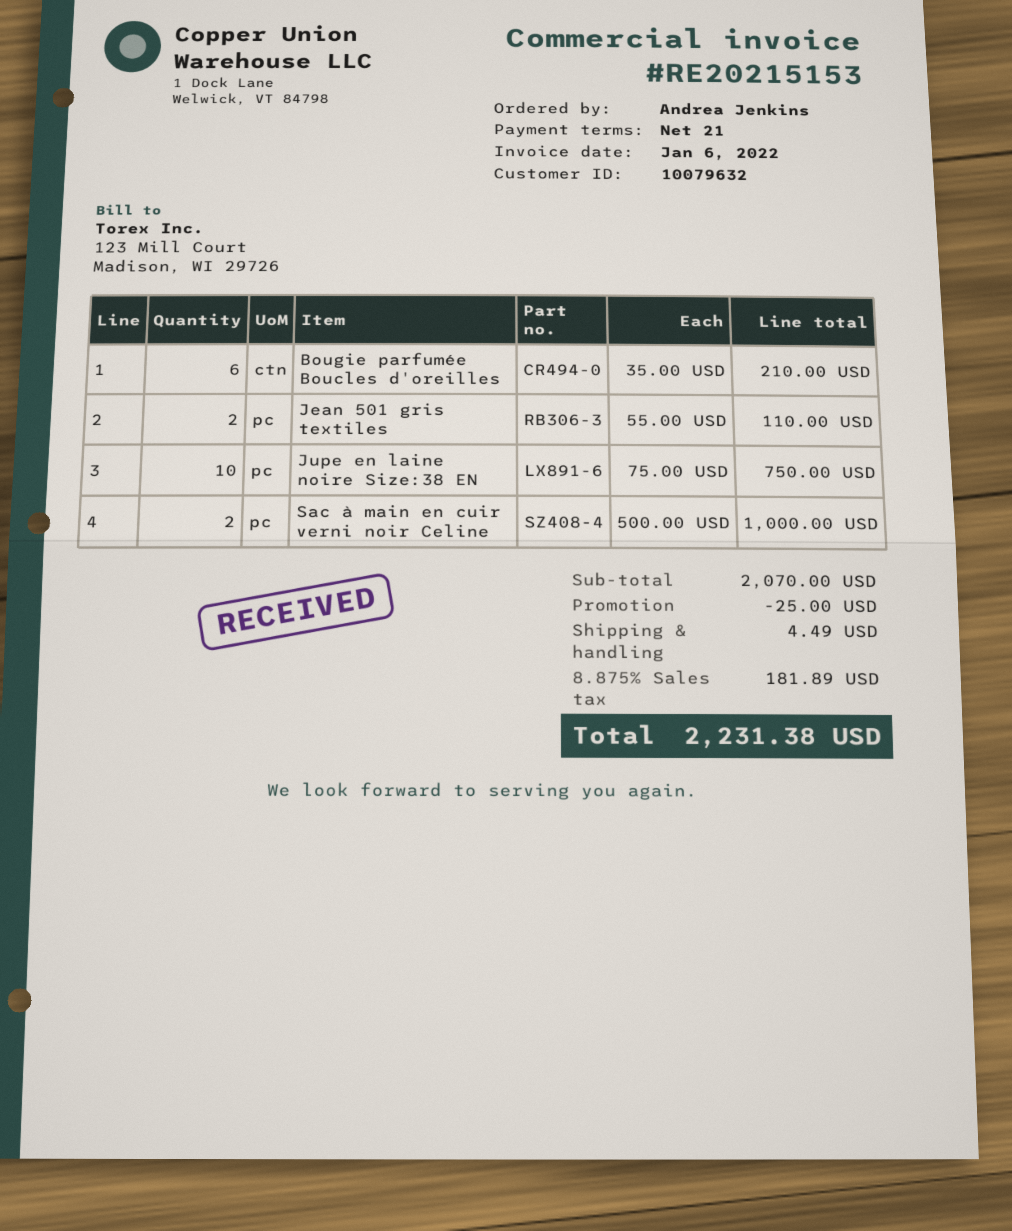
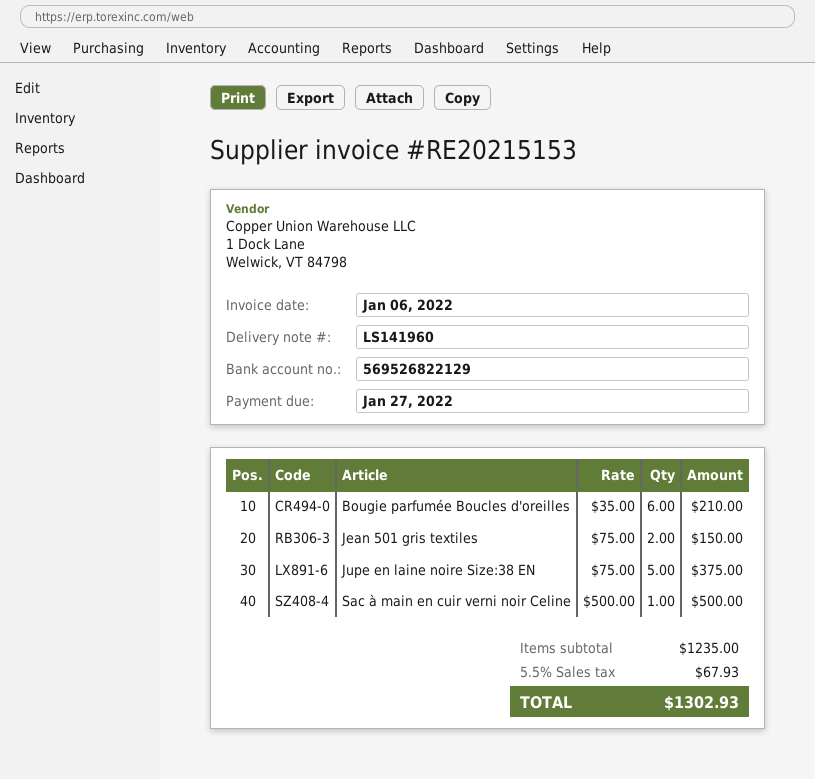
Jean 501 gris textiles: 2 x 55.00 = 110.00 -> 2 x 75.00 = 150.00
Jupe en laine noire Size:38 EN: 10 x 75.00 = 750.00 -> 5 x 75.00 = 375.00
Sac à main en cuir verni noir Celine: 2 x 500.00 = 1000.00 -> 1 x 500.00 = 500.00
subtotal: 2070.00 -> 1235.00
discount: 25.00 -> none
shipping: 4.49 -> none
tax: 8.875% = 181.89 -> 5.5% = 67.93
total: 2231.38 -> 1302.93

